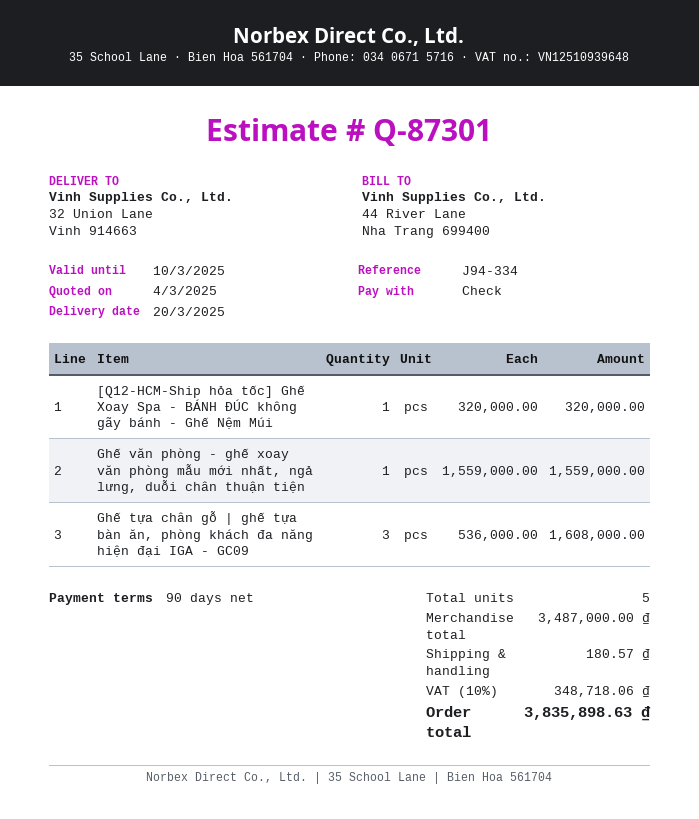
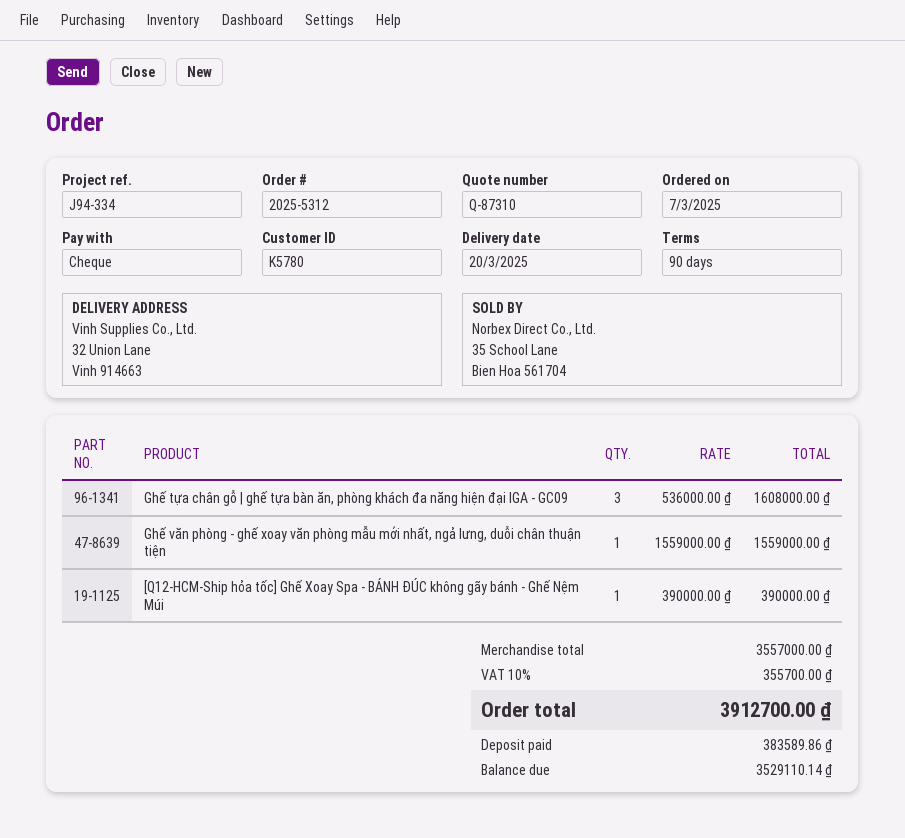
quote number: Q-87301 -> Q-87310
[Q12-HCM-Ship hỏa tốc] Ghế Xoay Spa - BÁNH ĐÚC không gãy bánh - Ghế Nệm Múi: 1 x 320000.00 = 320000.00 -> 1 x 390000.00 = 390000.00
subtotal: 3487000.00 -> 3557000.00
shipping: 180.57 -> none
tax: 10% = 348718.06 -> 10% = 355700.00
total: 3835898.63 -> 3912700.00

